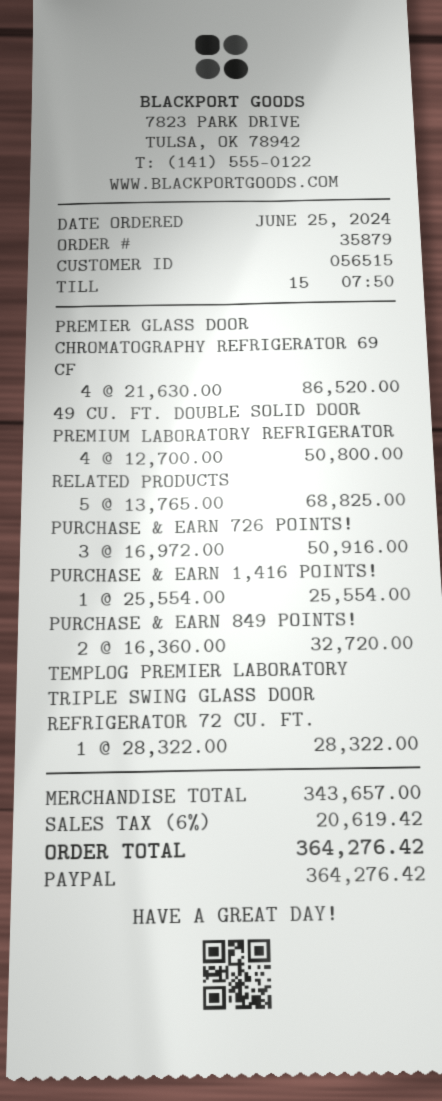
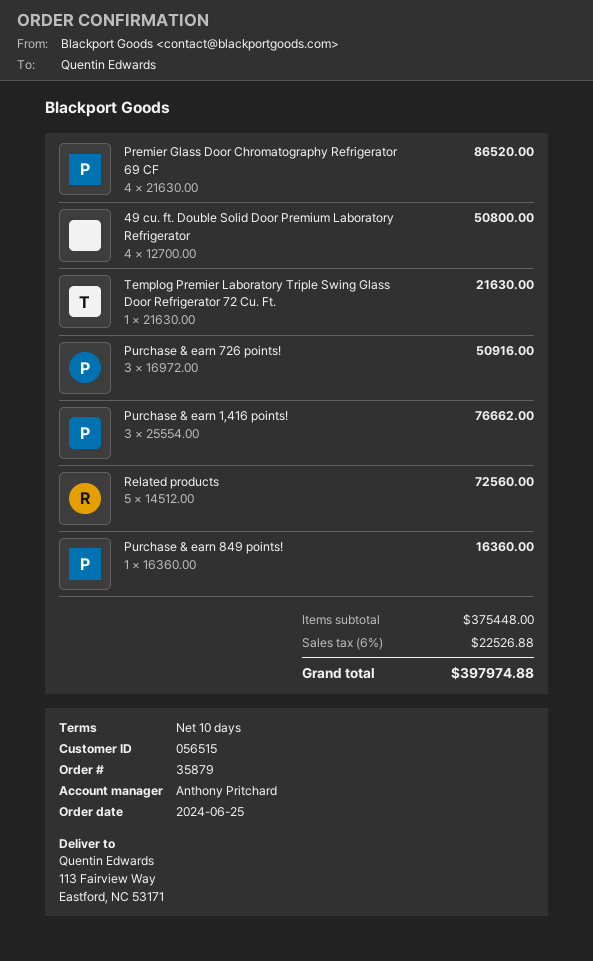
RELATED PRODUCTS: 5 x 13765.00 = 68825.00 -> 5 x 14512.00 = 72560.00
PURCHASE & EARN 1,416 POINTS!: 1 x 25554.00 = 25554.00 -> 3 x 25554.00 = 76662.00
PURCHASE & EARN 849 POINTS!: 2 x 16360.00 = 32720.00 -> 1 x 16360.00 = 16360.00
TEMPLOG PREMIER LABORATORY TRIPLE SWING GLASS DOOR REFRIGERATOR 72 CU. FT.: 1 x 28322.00 = 28322.00 -> 1 x 21630.00 = 21630.00
subtotal: 343657.00 -> 375448.00
tax: 6% = 20619.42 -> 6% = 22526.88
total: 364276.42 -> 397974.88

